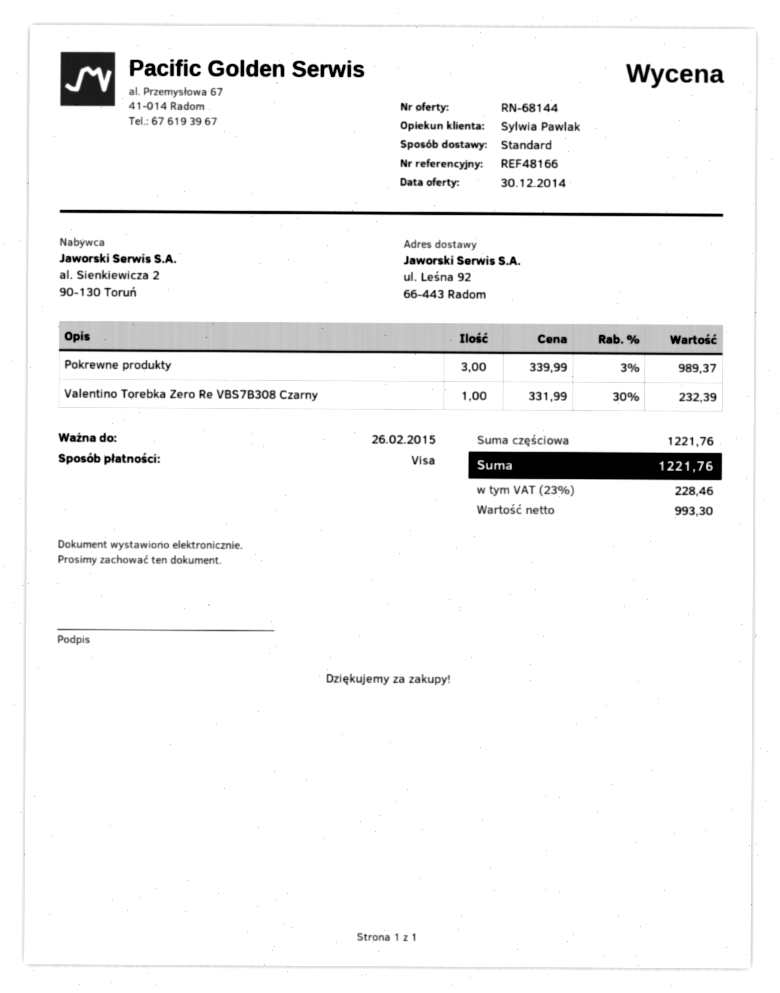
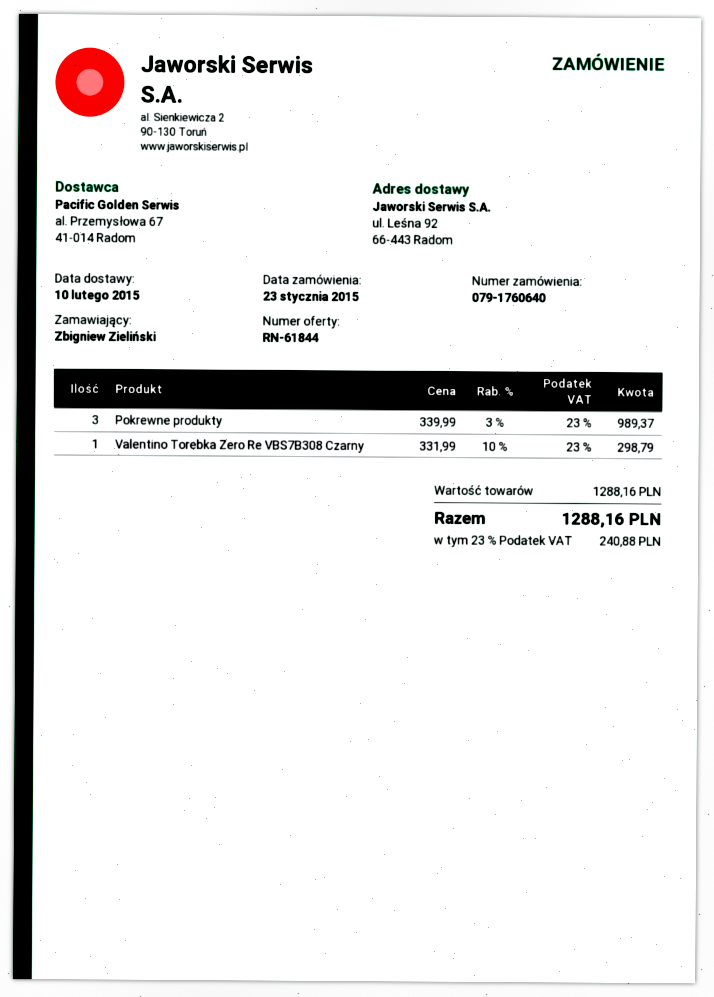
quote number: RN-68144 -> RN-61844
Valentino Torebka Zero Re VBS7B308 Czarny: 1 x 331.99 - 30% = 232.39 -> 1 x 331.99 - 10% = 298.79
subtotal: 1221.76 -> 1288.16
tax: 23% = 228.46 -> 23% = 240.88
total: 1221.76 -> 1288.16

